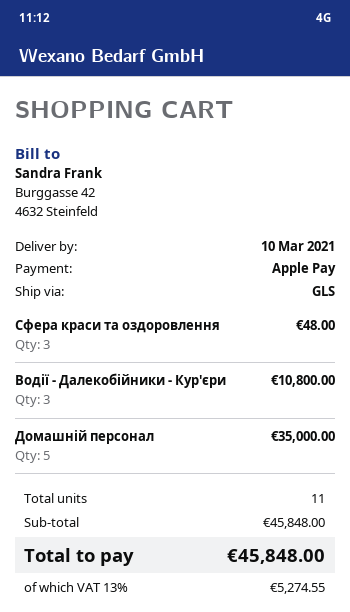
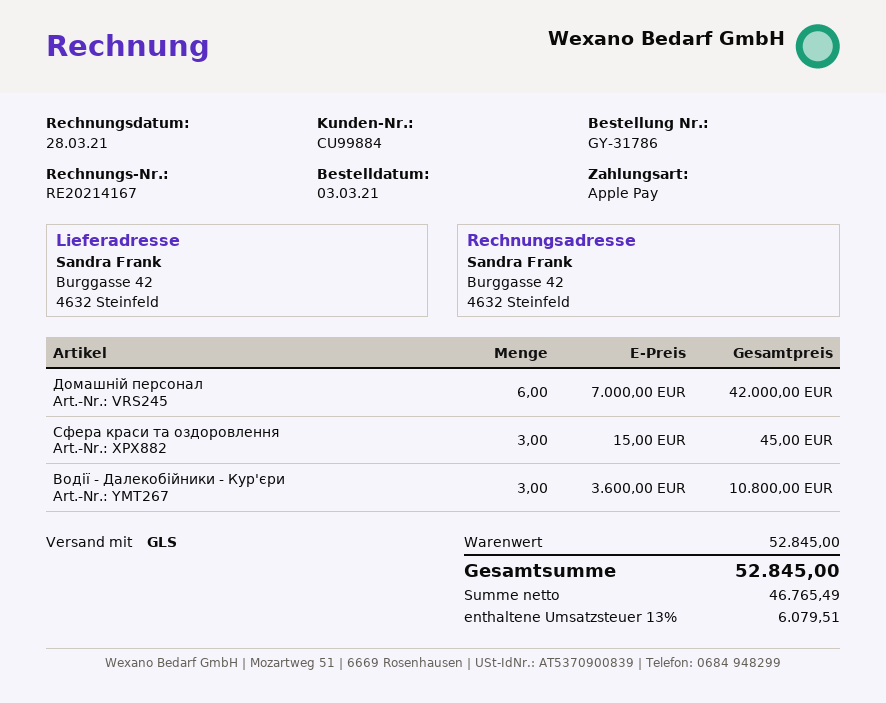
Сфера краси та оздоровлення: 3 for 48.00 -> 3 for 45.00
Домашній персонал: 5 for 35000.00 -> 6 for 42000.00
subtotal: 45848.00 -> 52845.00
tax: 13% = 5274.55 -> 13% = 6079.51
total: 45848.00 -> 52845.00

